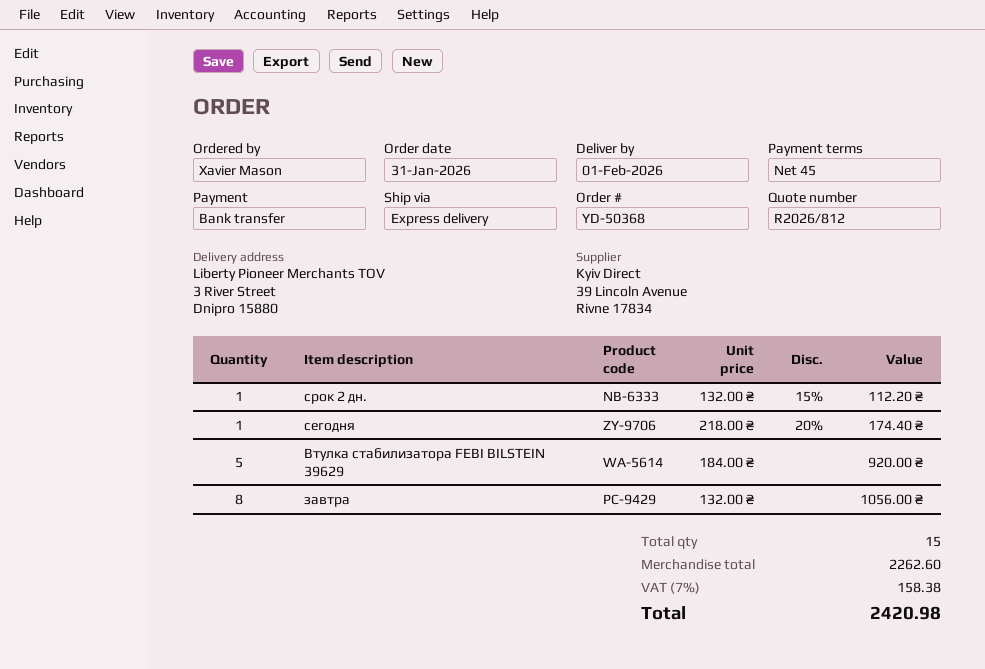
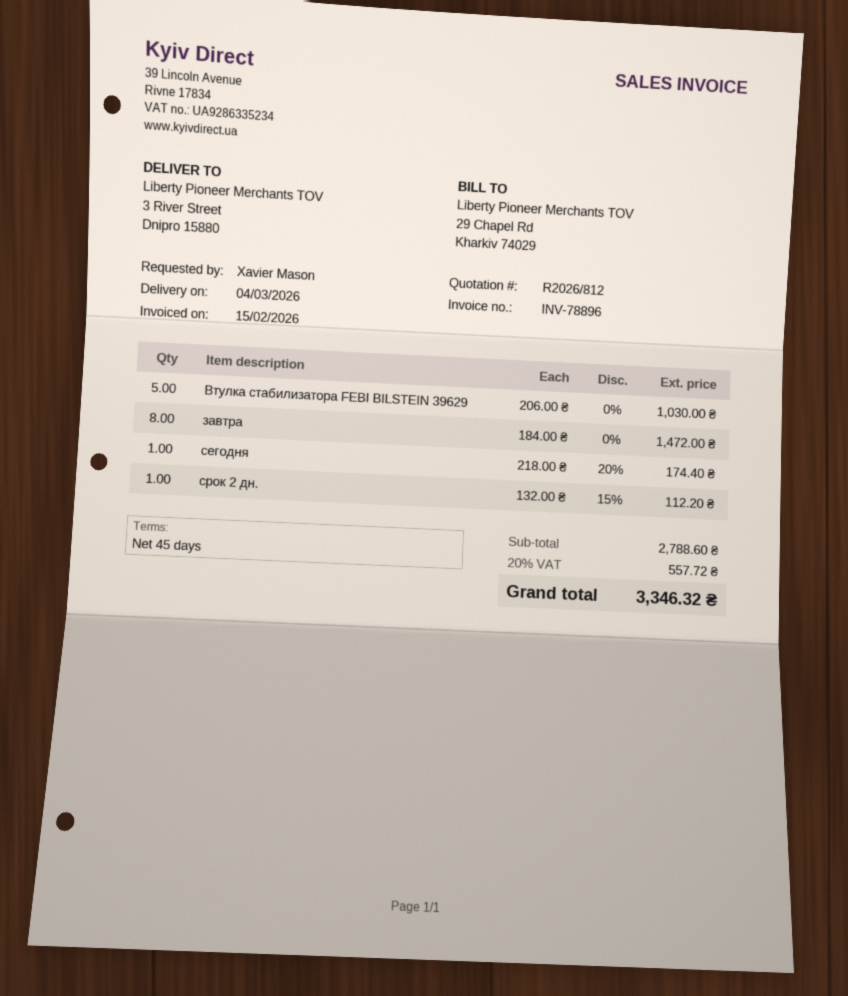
delivery date: 2026-02-01 -> 2026-03-04
Втулка стабилизатора FEBI BILSTEIN 39629: 5 x 184.00 = 920.00 -> 5 x 206.00 = 1030.00
завтра: 8 x 132.00 = 1056.00 -> 8 x 184.00 = 1472.00
subtotal: 2262.60 -> 2788.60
tax: 7% = 158.38 -> 20% = 557.72
total: 2420.98 -> 3346.32

